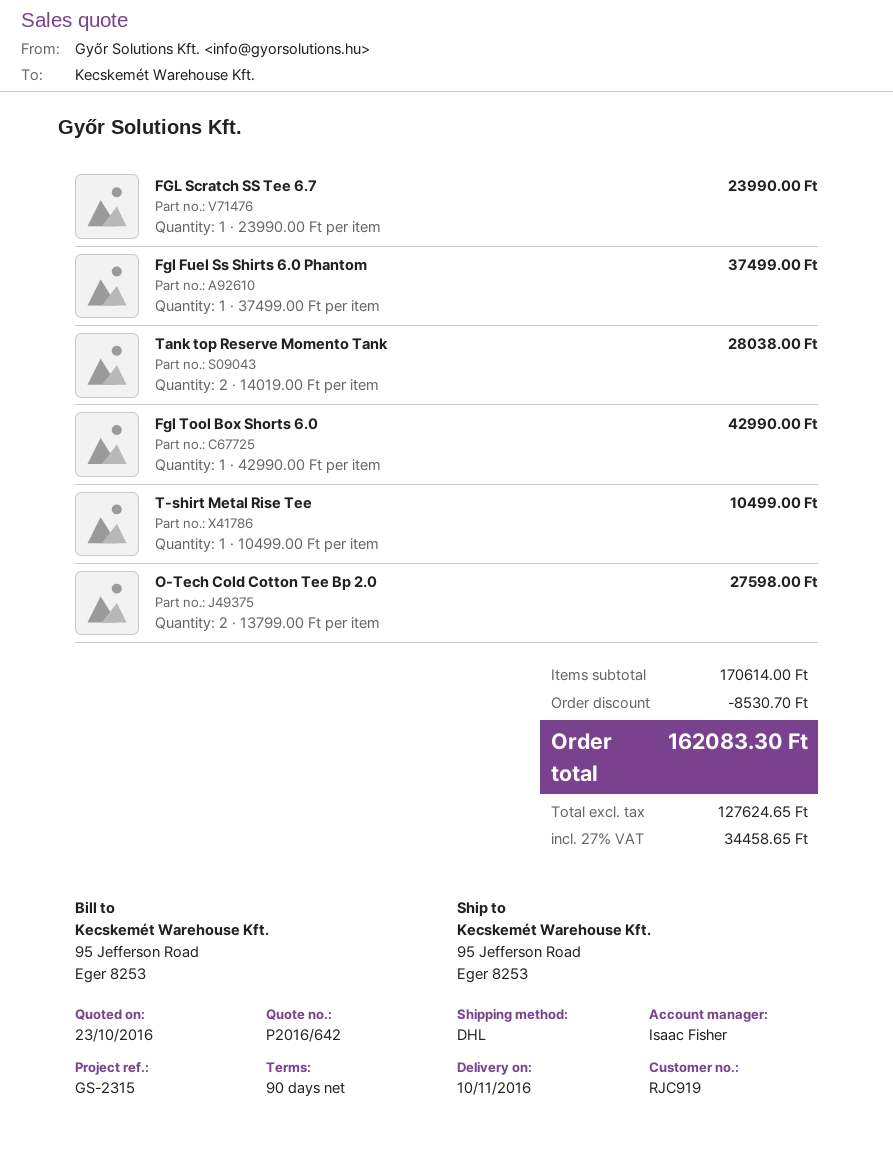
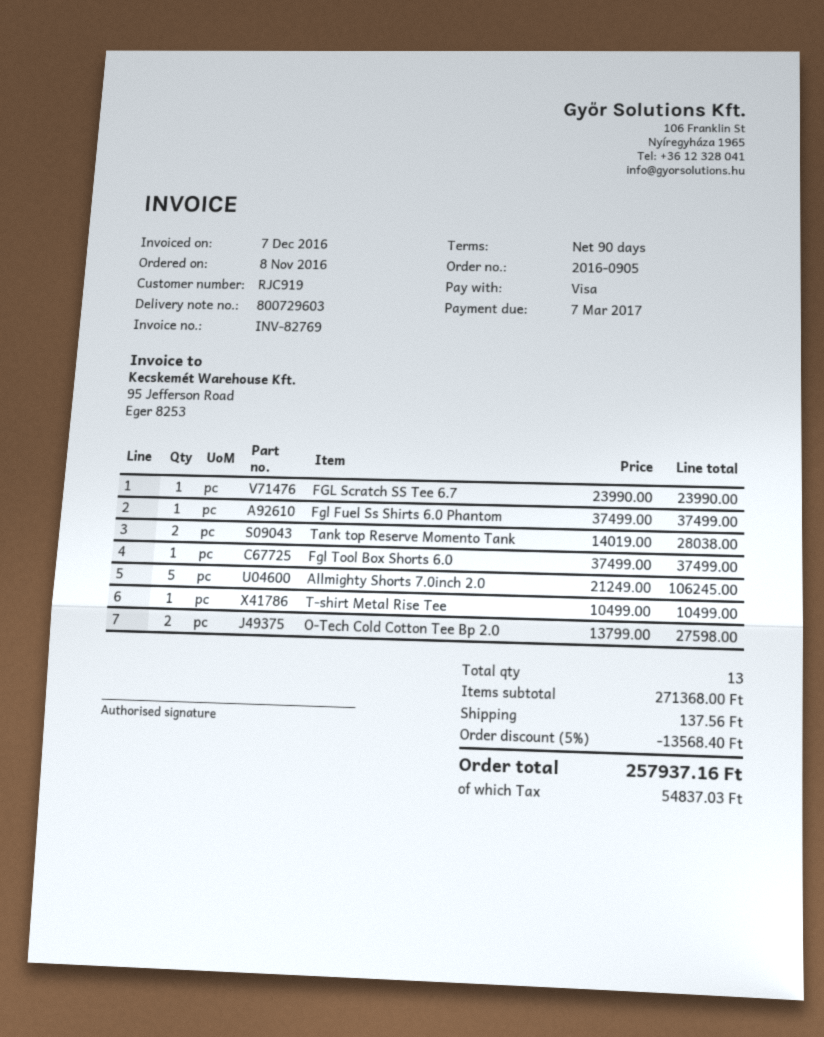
Fgl Tool Box Shorts 6.0: 1 x 42990.00 = 42990.00 -> 1 x 37499.00 = 37499.00
Allmighty Shorts 7.0inch 2.0: none -> 5 x 21249.00 = 106245.00
subtotal: 170614.00 -> 271368.00
discount: 8530.70 -> 13568.40
shipping: none -> 137.56
tax: 34458.65 -> 54837.03
total: 162083.30 -> 257937.16

